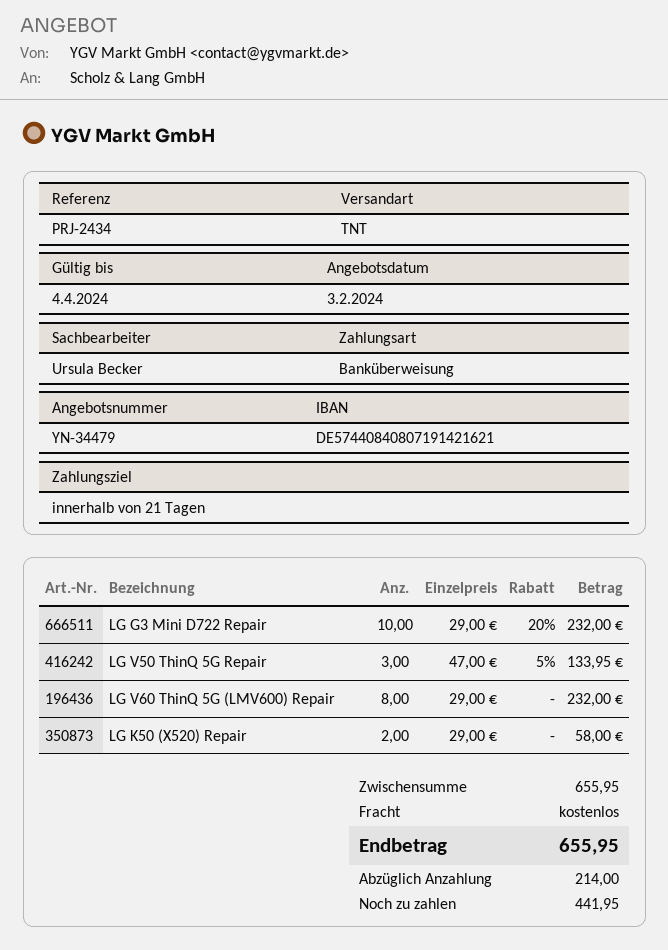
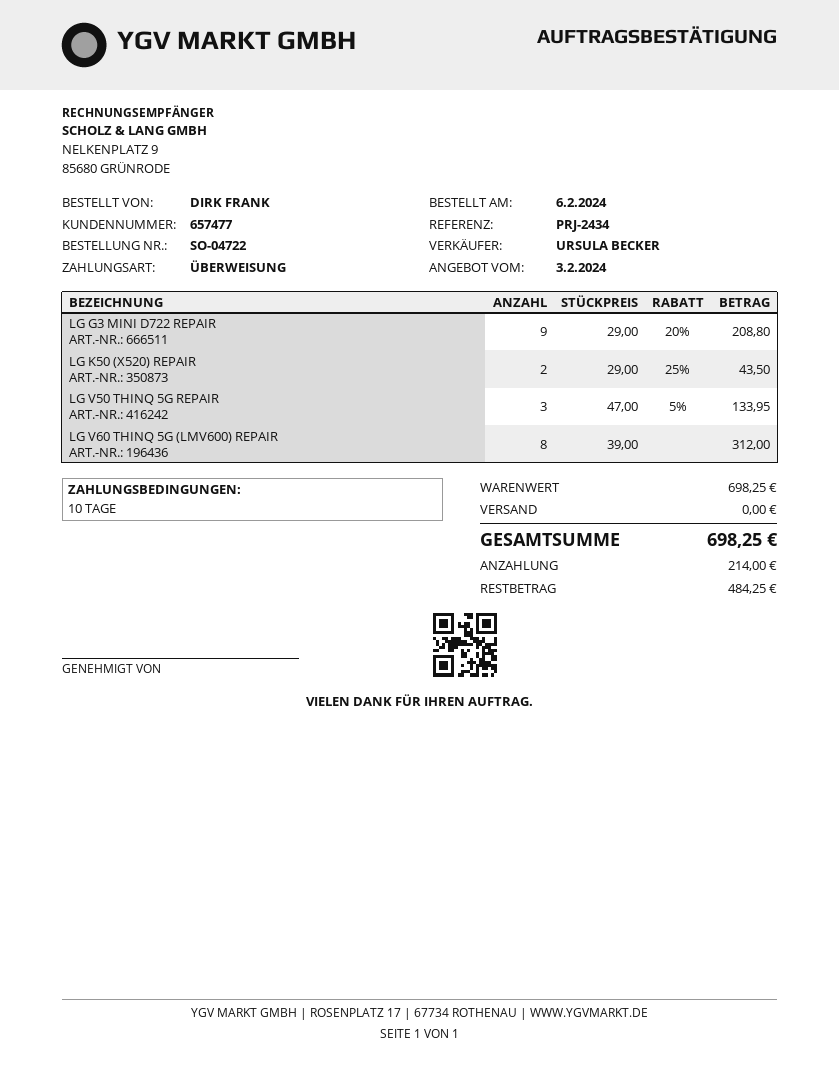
payment terms: 21 days -> 10 days
LG G3 Mini D722 Repair: 10 x 29.00 - 20% = 232.00 -> 9 x 29.00 - 20% = 208.80
LG V60 ThinQ 5G (LMV600) Repair: 8 x 29.00 = 232.00 -> 8 x 39.00 = 312.00
LG K50 (X520) Repair: 2 x 29.00 = 58.00 -> 2 x 29.00 - 25% = 43.50
subtotal: 655.95 -> 698.25
total: 655.95 -> 698.25
balance: 441.95 -> 484.25

